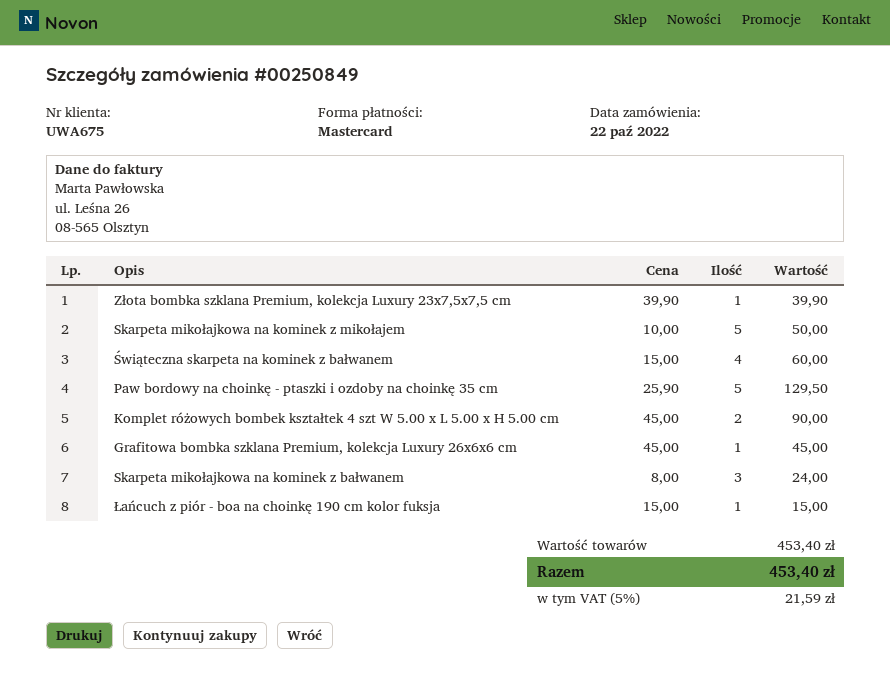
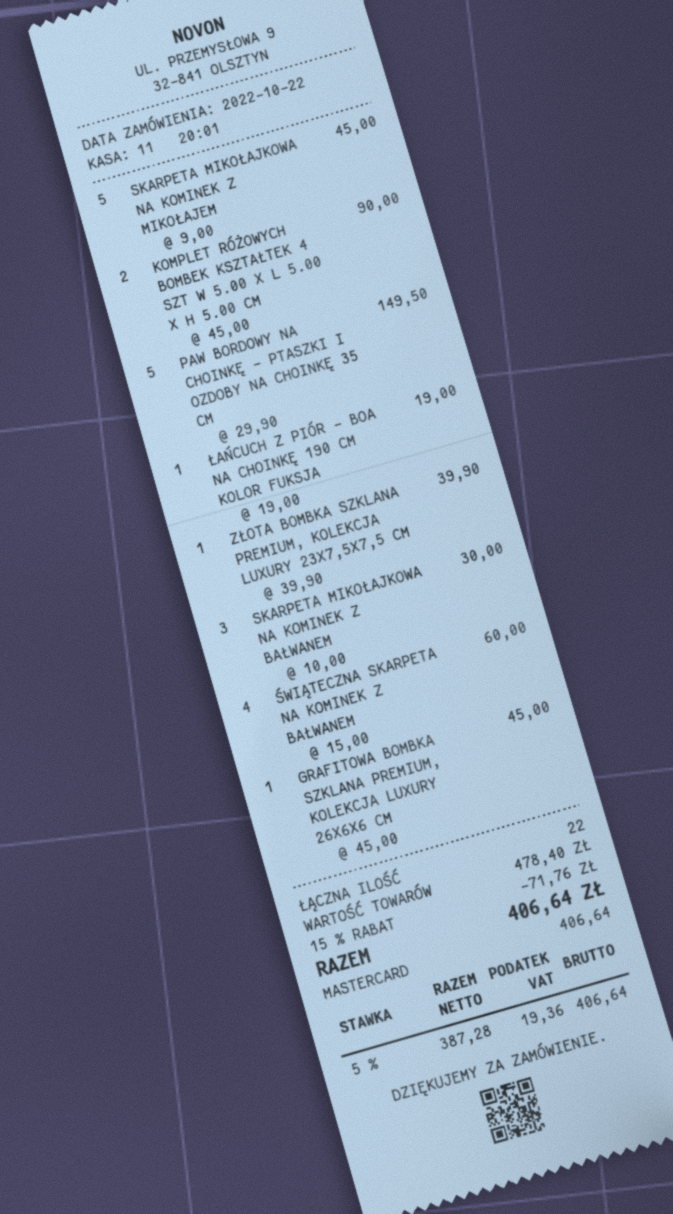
Skarpeta mikołajkowa na kominek z mikołajem: 5 x 10.00 = 50.00 -> 5 x 9.00 = 45.00
Paw bordowy na choinkę - ptaszki i ozdoby na choinkę 35 cm: 5 x 25.90 = 129.50 -> 5 x 29.90 = 149.50
Skarpeta mikołajkowa na kominek z bałwanem: 3 x 8.00 = 24.00 -> 3 x 10.00 = 30.00
Łańcuch z piór - boa na choinkę 190 cm kolor fuksja: 1 x 15.00 = 15.00 -> 1 x 19.00 = 19.00
subtotal: 453.40 -> 478.40
discount: none -> 15% = 71.76
tax: 5% = 21.59 -> 5% = 19.36
total: 453.40 -> 406.64

